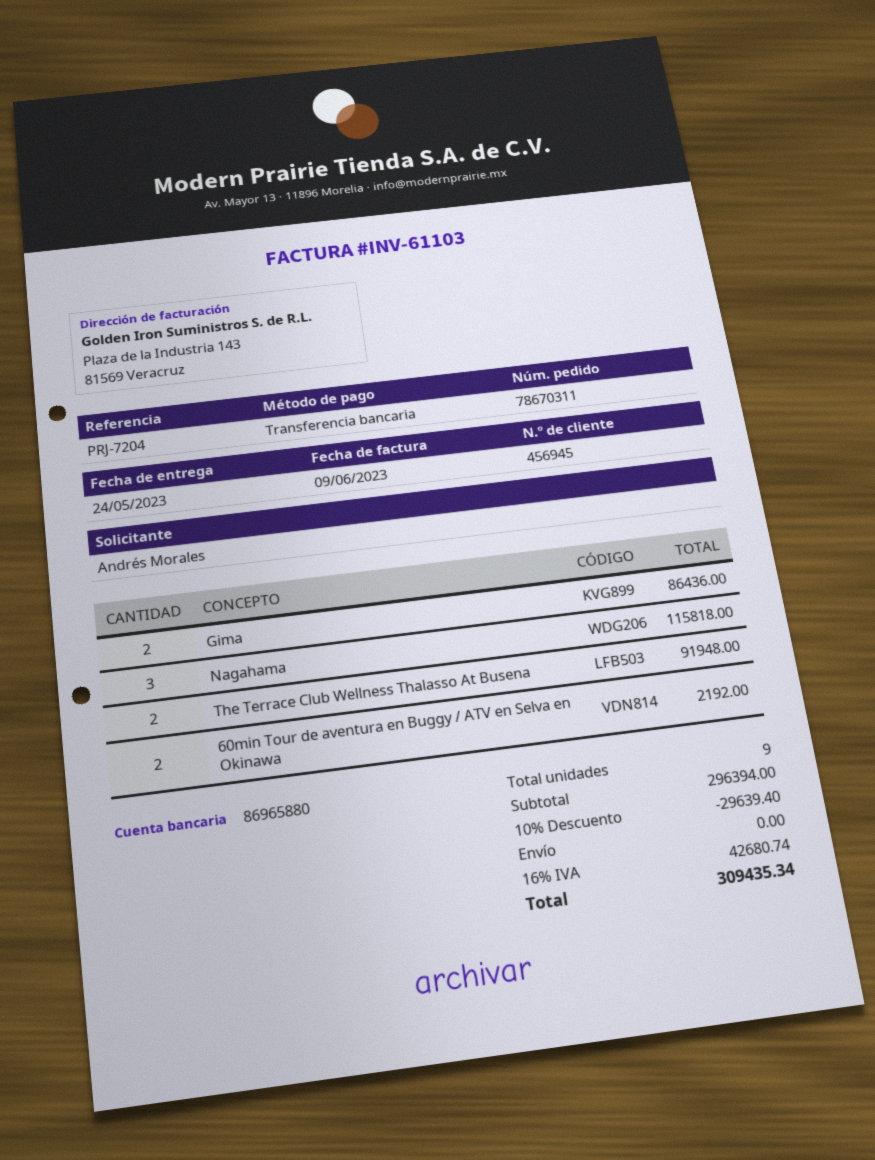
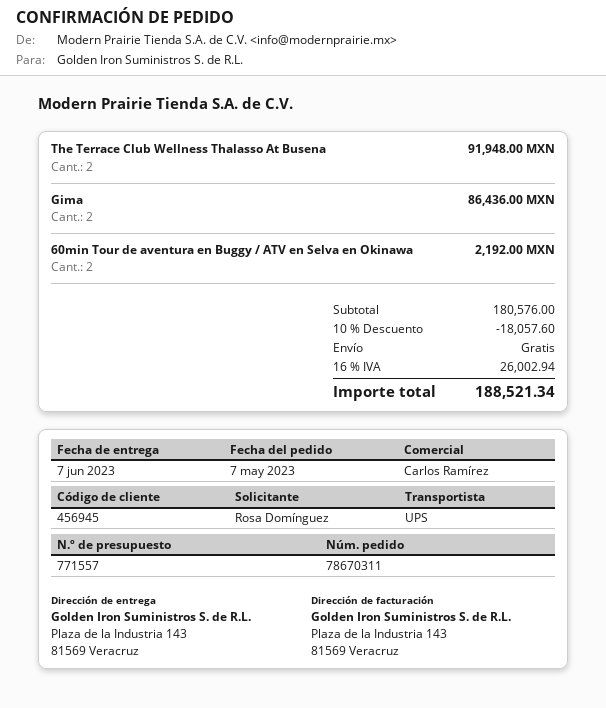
delivery date: 2023-05-24 -> 2023-06-07
ordered by: Andrés Morales -> Rosa Domínguez
Nagahama: 3 for 115818.00 -> none
subtotal: 296394.00 -> 180576.00
discount: 10% = 29639.40 -> 10% = 18057.60
tax: 16% = 42680.74 -> 16% = 26002.94
total: 309435.34 -> 188521.34

